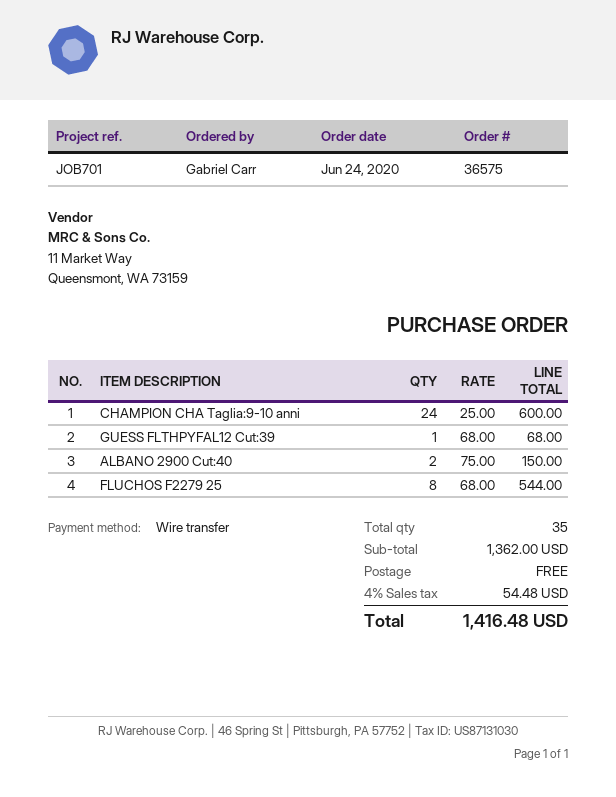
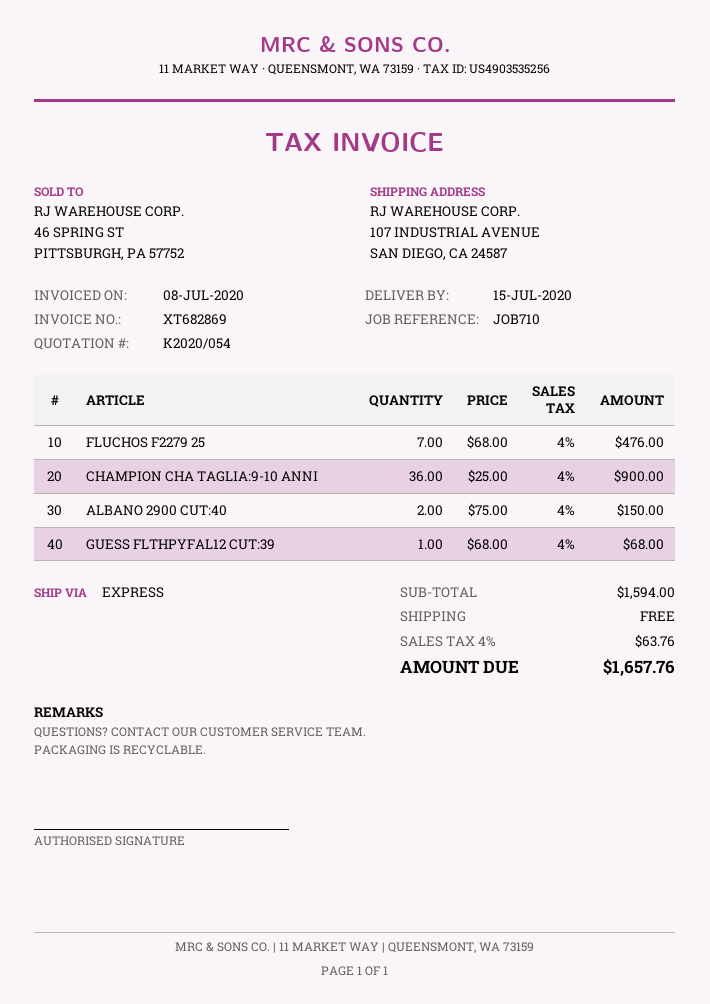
reference: JOB701 -> JOB710
CHAMPION CHA Taglia:9-10 anni: 24 x 25.00 = 600.00 -> 36 x 25.00 = 900.00
FLUCHOS F2279 25: 8 x 68.00 = 544.00 -> 7 x 68.00 = 476.00
subtotal: 1362.00 -> 1594.00
tax: 4% = 54.48 -> 4% = 63.76
total: 1416.48 -> 1657.76

